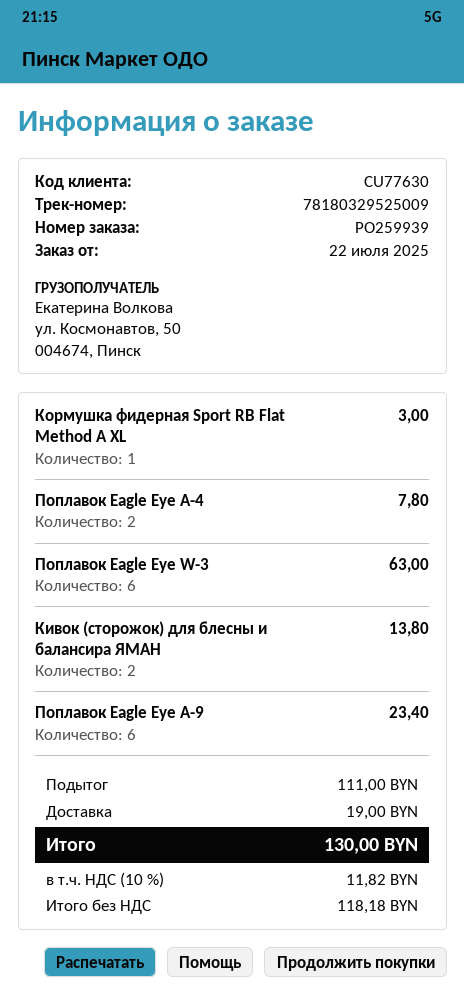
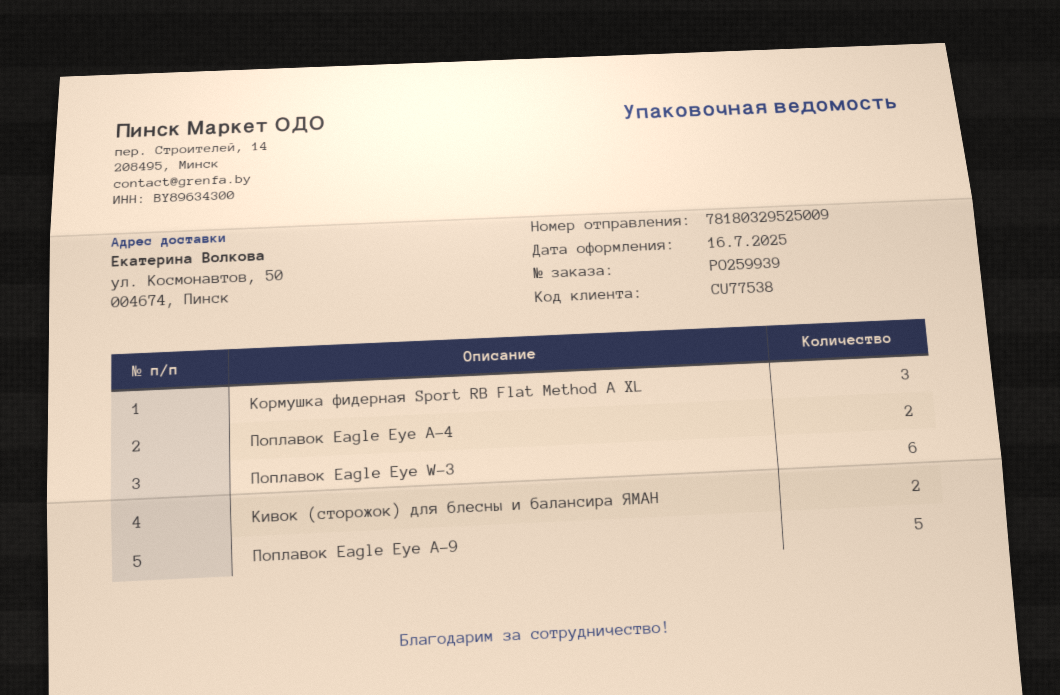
order date: 2025-07-22 -> 2025-07-16
customer number: CU77630 -> CU77538
Кормушка фидерная Sport RB Flat Method A XL: 1 -> 3
Поплавок Eagle Eye A-9: 6 -> 5

